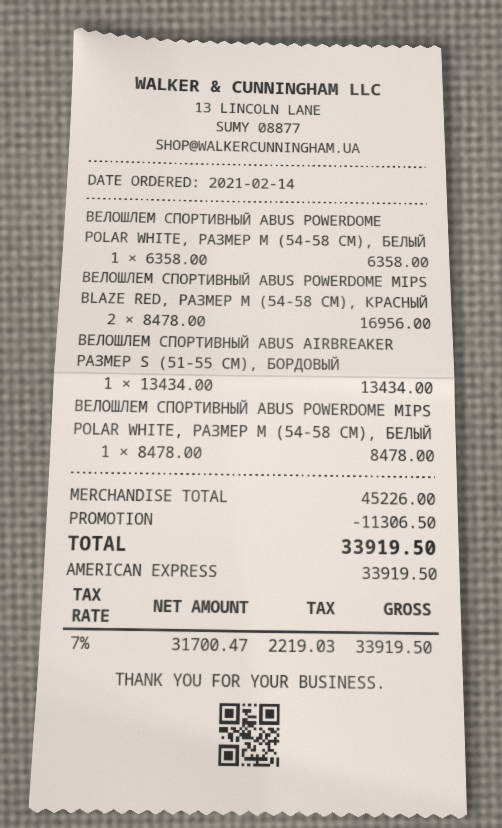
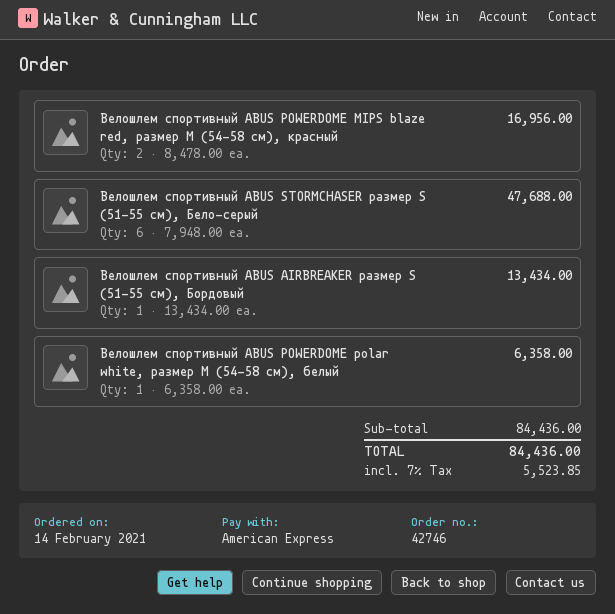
ВЕЛОШЛЕМ СПОРТИВНЫЙ ABUS POWERDOME MIPS POLAR WHITE, РАЗМЕР M (54-58 СМ), БЕЛЫЙ: 1 x 8478.00 = 8478.00 -> none
Велошлем спортивный ABUS STORMCHASER размер S (51-55 см), Бело-серый: none -> 6 x 7948.00 = 47688.00
subtotal: 45226.00 -> 84436.00
discount: 11306.50 -> none
tax: 7% = 2219.03 -> 7% = 5523.85
total: 33919.50 -> 84436.00

